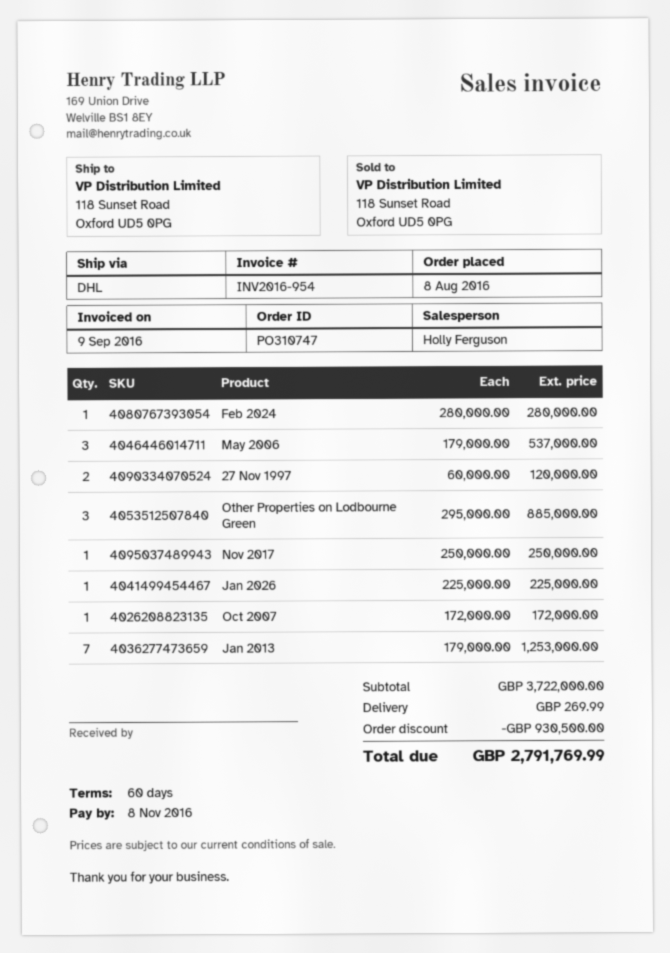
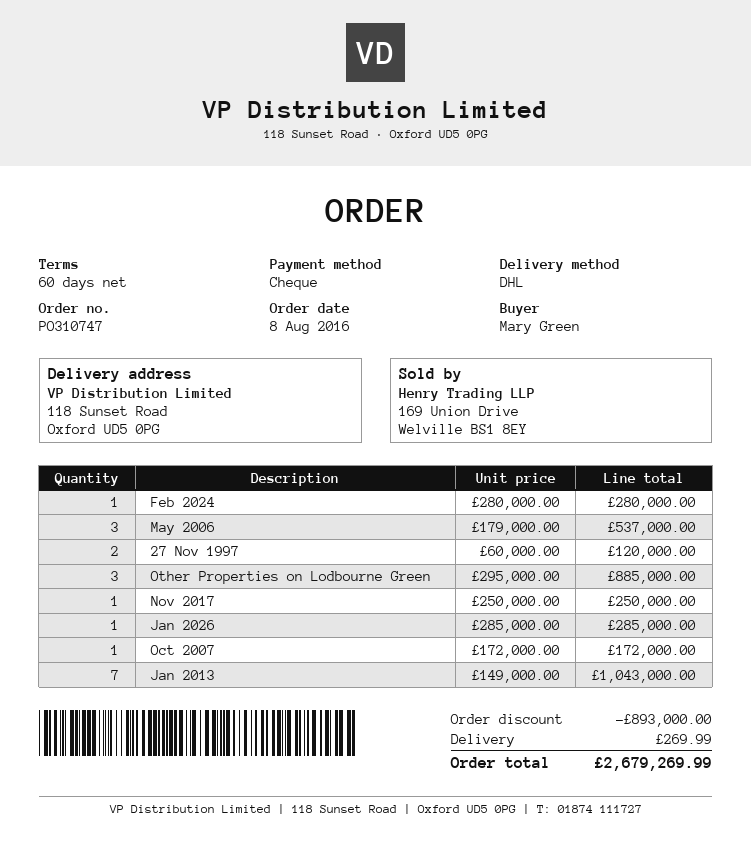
Jan 2026: 1 x 225000.00 = 225000.00 -> 1 x 285000.00 = 285000.00
Jan 2013: 7 x 179000.00 = 1253000.00 -> 7 x 149000.00 = 1043000.00
discount: 930500.00 -> 893000.00
total: 2791769.99 -> 2679269.99

